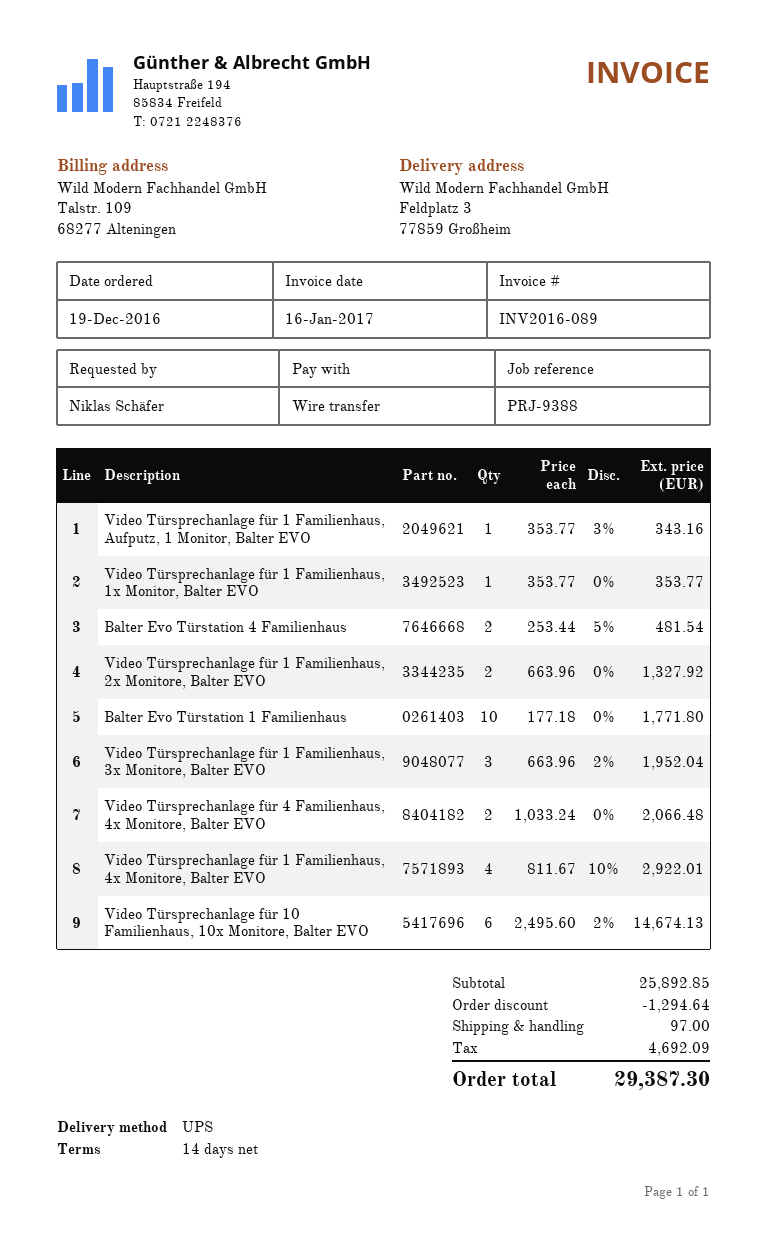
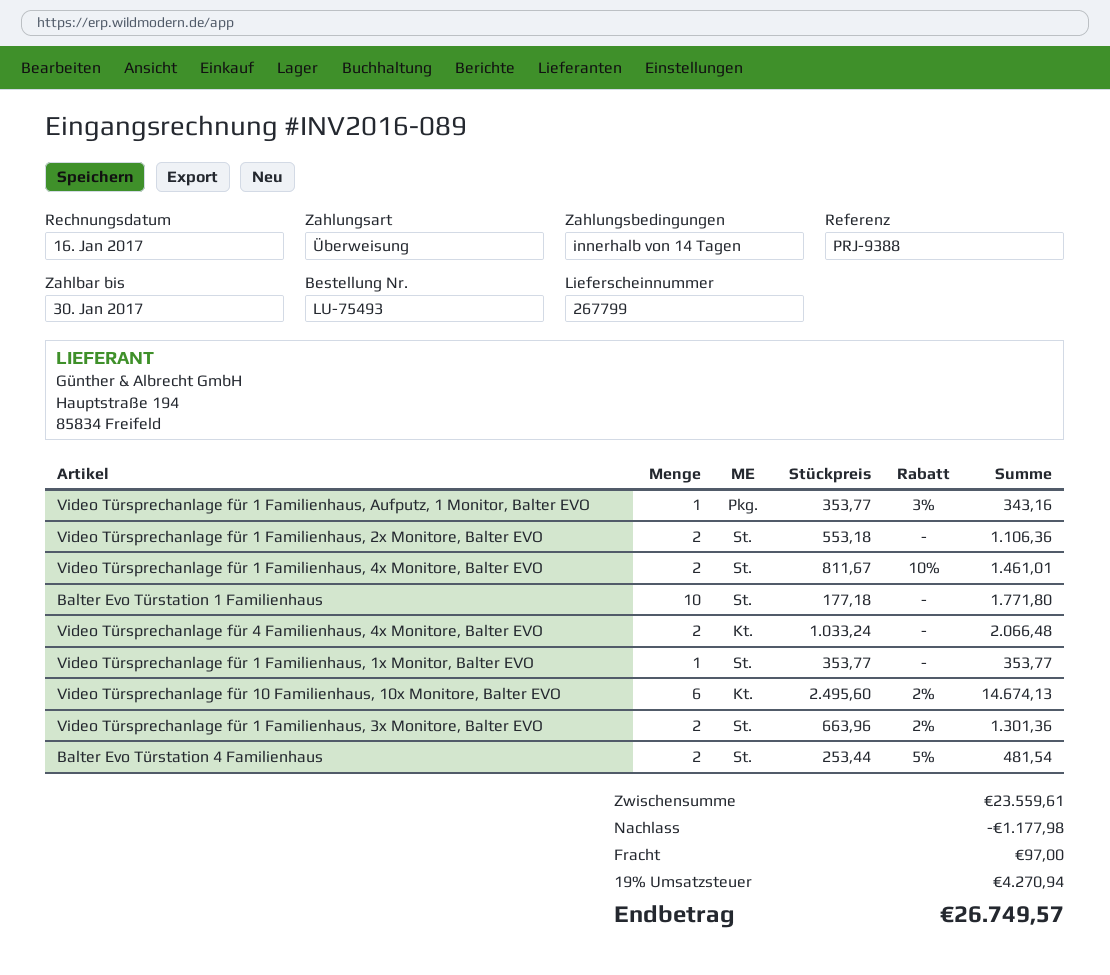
Video Türsprechanlage für 1 Familienhaus, 2x Monitore, Balter EVO: 2 x 663.96 = 1327.92 -> 2 x 553.18 = 1106.36
Video Türsprechanlage für 1 Familienhaus, 3x Monitore, Balter EVO: 3 x 663.96 - 2% = 1952.04 -> 2 x 663.96 - 2% = 1301.36
Video Türsprechanlage für 1 Familienhaus, 4x Monitore, Balter EVO: 4 x 811.67 - 10% = 2922.01 -> 2 x 811.67 - 10% = 1461.01
subtotal: 25892.85 -> 23559.61
discount: 1294.64 -> 1177.98
tax: 4692.09 -> 4270.94
total: 29387.30 -> 26749.57

